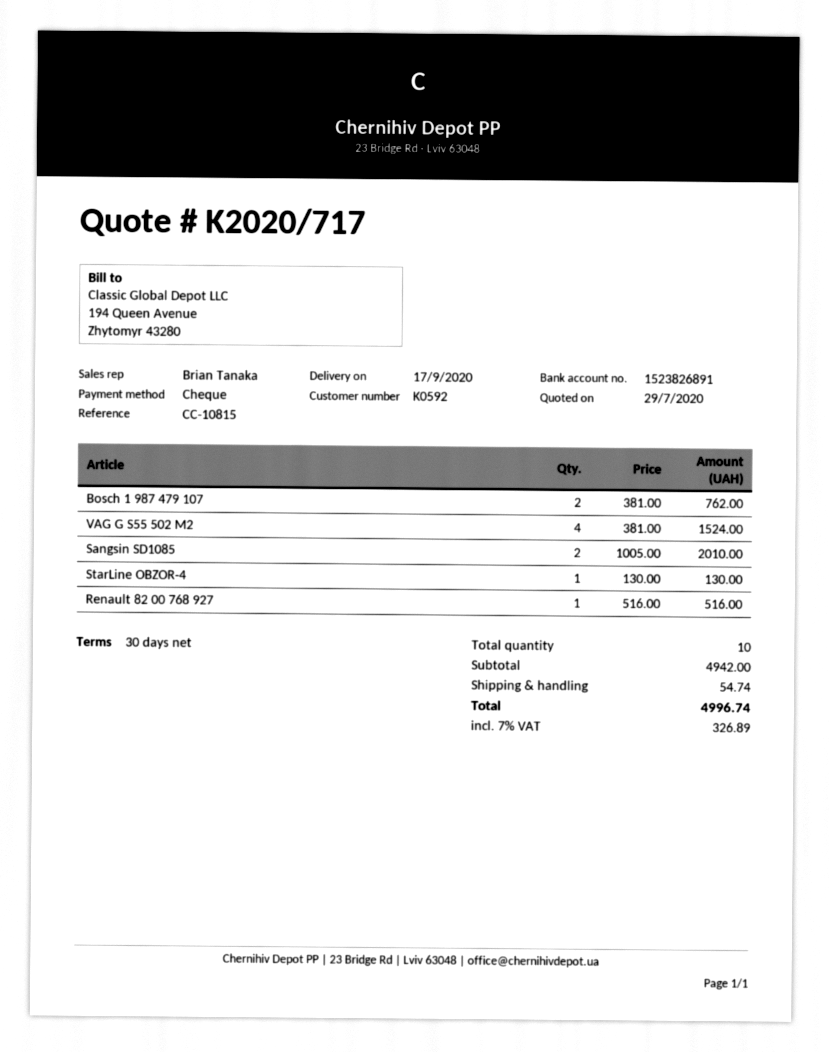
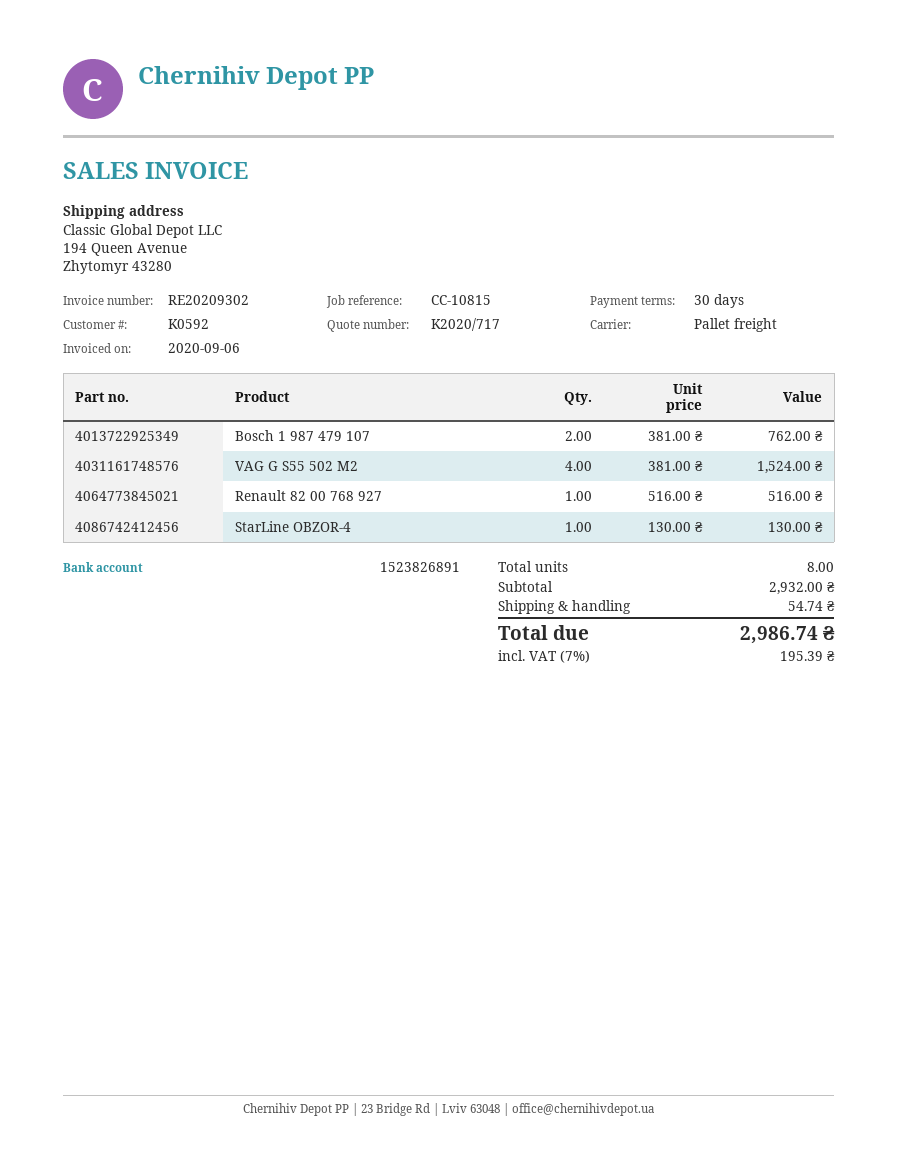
Sangsin SD1085: 2 x 1005.00 = 2010.00 -> none
total quantity: 10 -> 8
subtotal: 4942.00 -> 2932.00
tax: 7% = 326.89 -> 7% = 195.39
total: 4996.74 -> 2986.74

